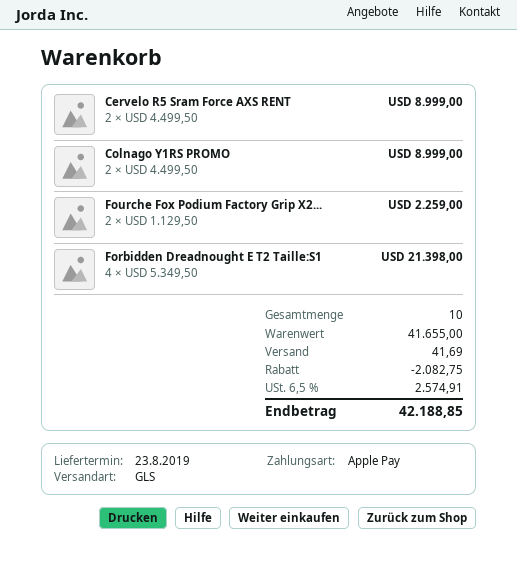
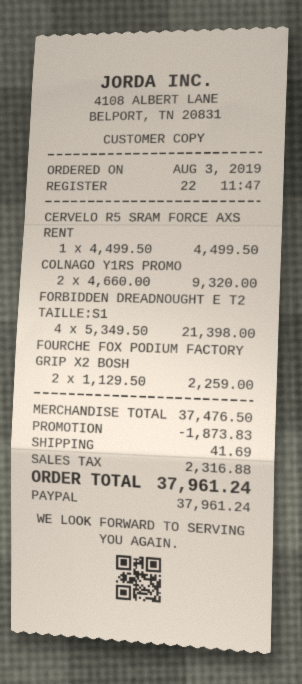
payment method: Apple Pay -> PayPal
Cervelo R5 Sram Force AXS RENT: 2 x 4499.50 = 8999.00 -> 1 x 4499.50 = 4499.50
Colnago Y1RS PROMO: 2 x 4499.50 = 8999.00 -> 2 x 4660.00 = 9320.00
subtotal: 41655.00 -> 37476.50
discount: 2082.75 -> 1873.83
tax: 2574.91 -> 2316.88
total: 42188.85 -> 37961.24

